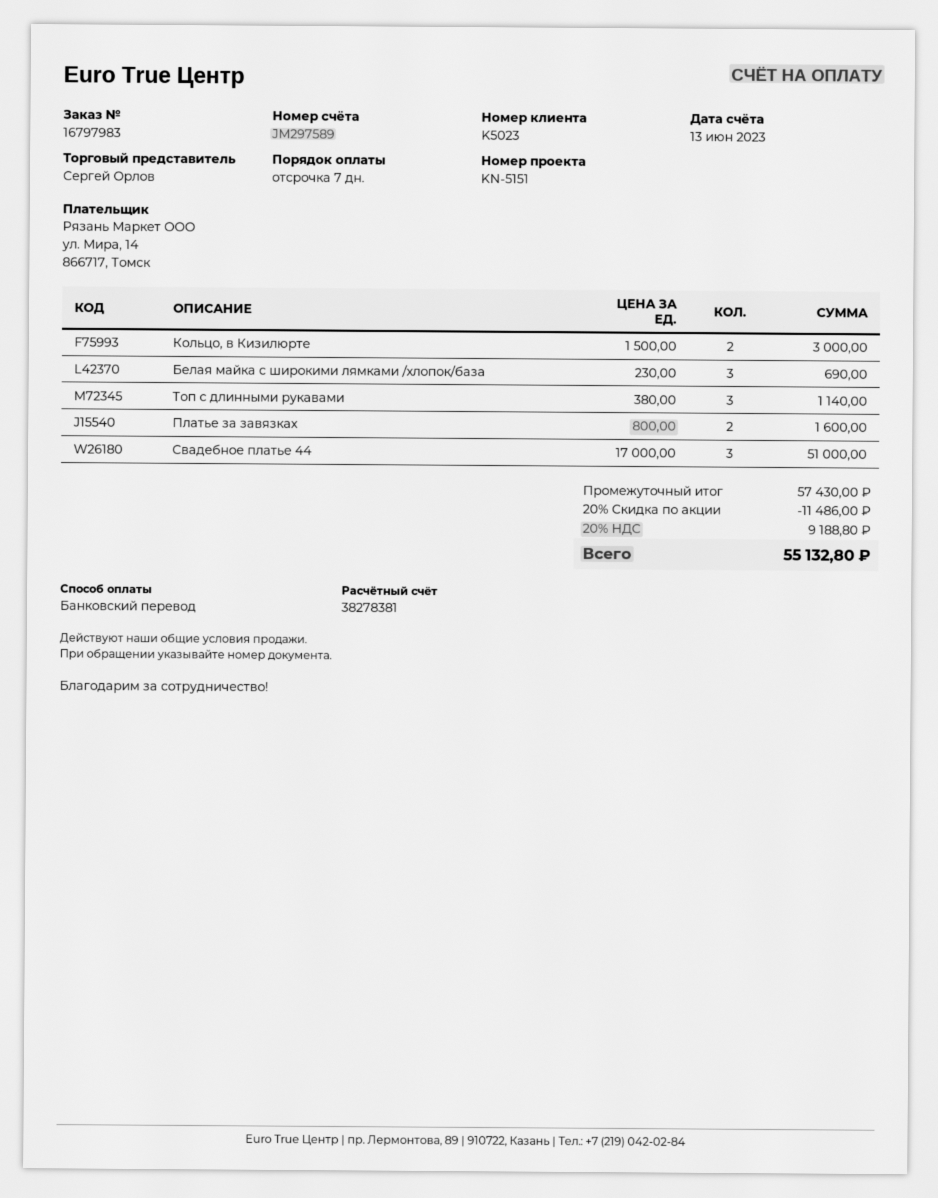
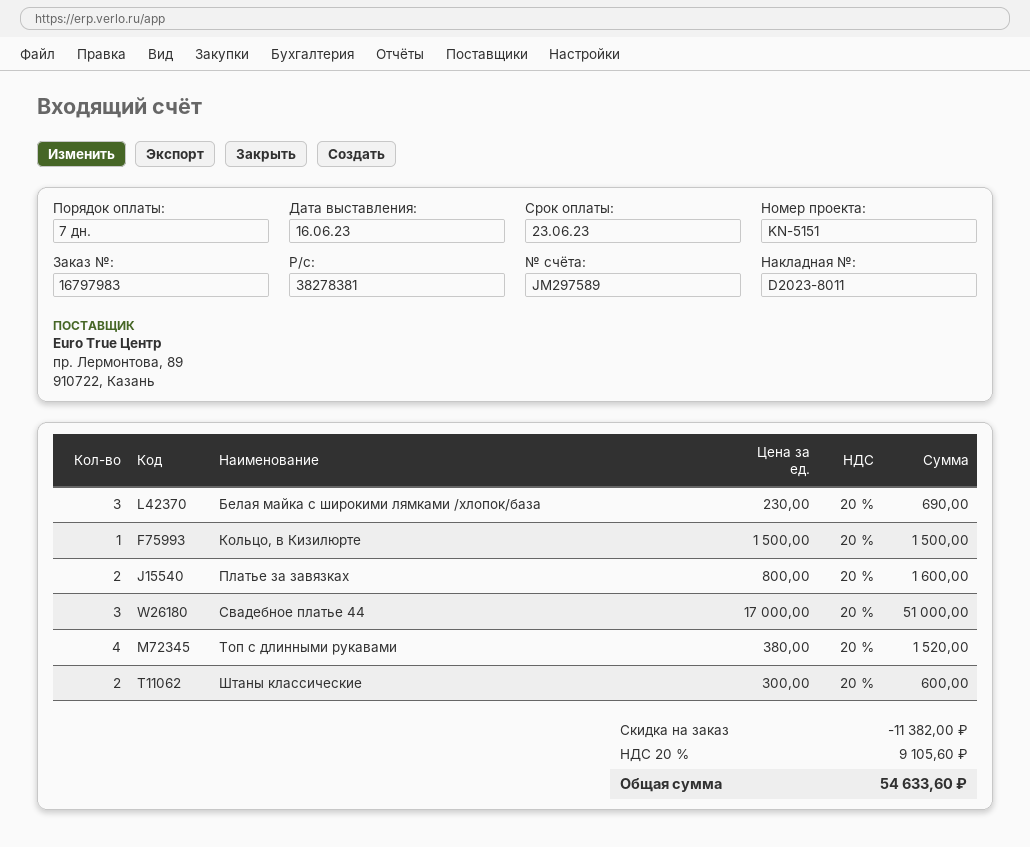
invoice date: 2023-06-13 -> 2023-06-16
Кольцо, в Кизилюрте: 2 x 1500.00 = 3000.00 -> 1 x 1500.00 = 1500.00
Топ с длинными рукавами: 3 x 380.00 = 1140.00 -> 4 x 380.00 = 1520.00
Штаны классические: none -> 2 x 300.00 = 600.00
discount: 11486.00 -> 11382.00
tax: 20% = 9188.80 -> 20% = 9105.60
total: 55132.80 -> 54633.60

